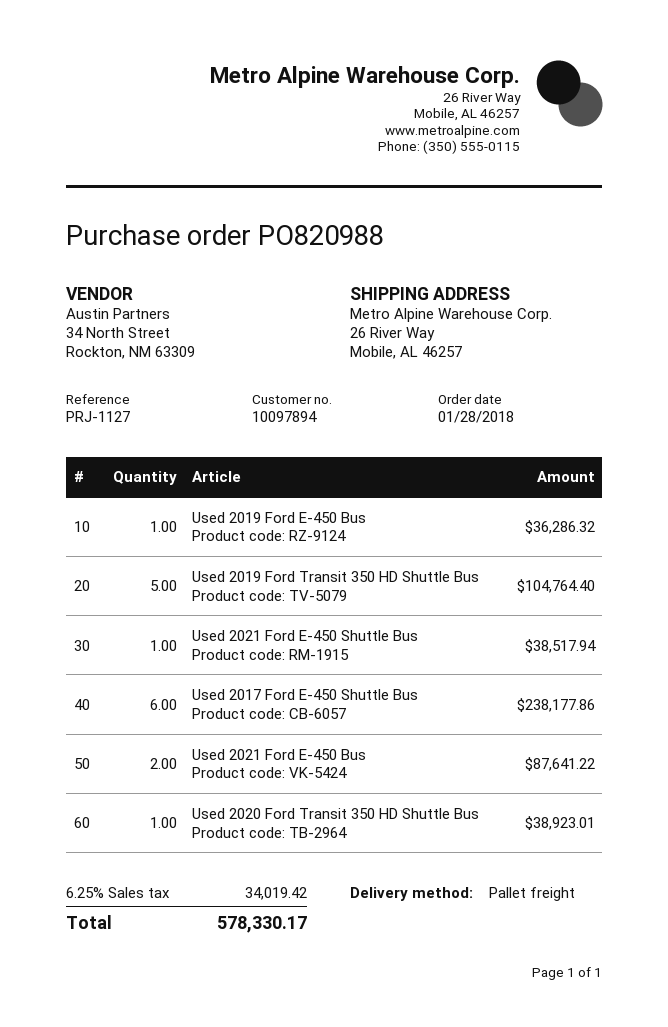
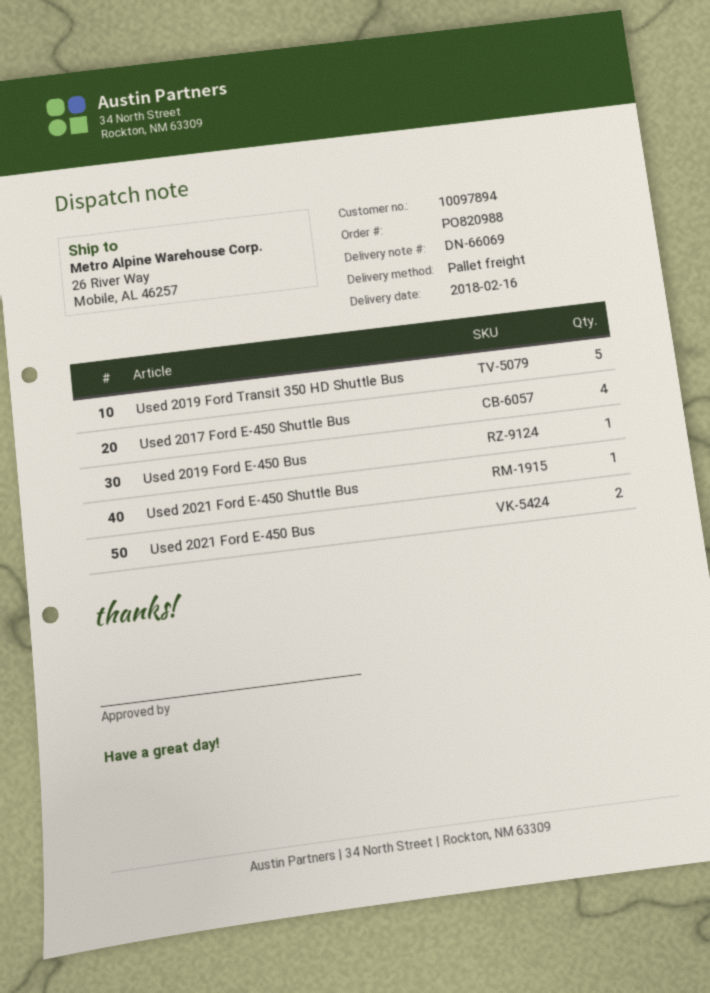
Used 2017 Ford E-450 Shuttle Bus: 6 -> 4
Used 2020 Ford Transit 350 HD Shuttle Bus: 1 -> none

